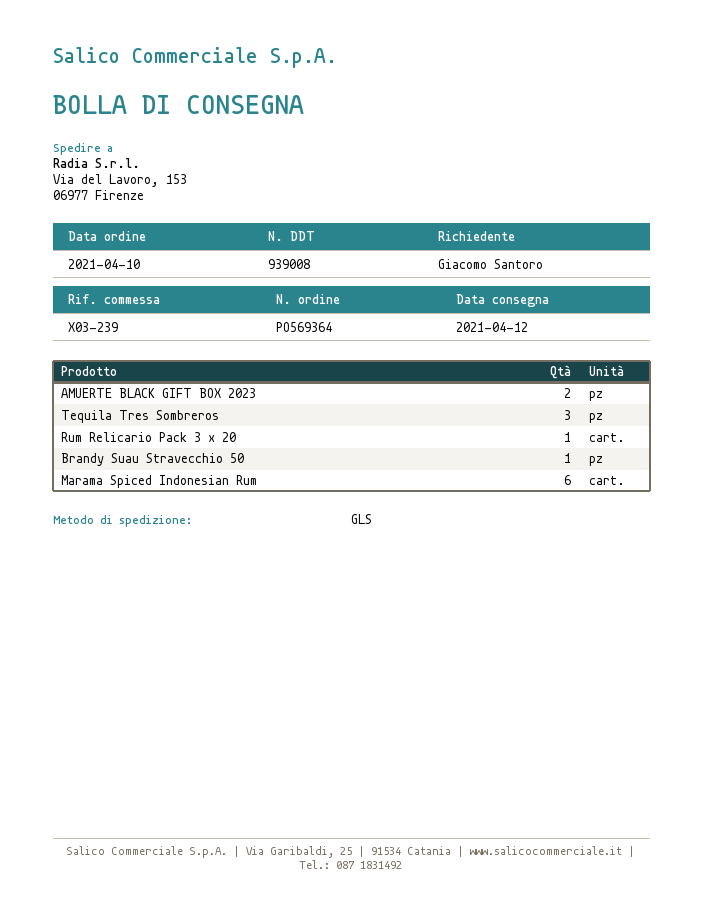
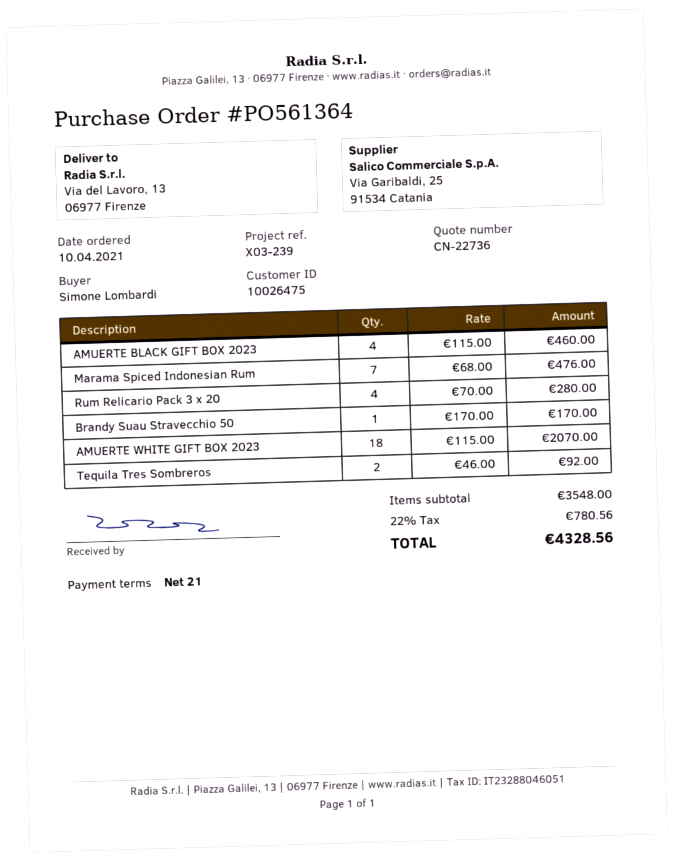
order number: PO569364 -> PO561364
ordered by: Giacomo Santoro -> Simone Lombardi
ship to: Via del Lavoro, 153, 06977 Firenze -> Via del Lavoro, 13, 06977 Firenze
AMUERTE BLACK GIFT BOX 2023: 2 -> 4
Tequila Tres Sombreros: 3 -> 2
Rum Relicario Pack 3 x 20: 1 -> 4
Marama Spiced Indonesian Rum: 6 -> 7
AMUERTE WHITE GIFT BOX 2023: none -> 18

